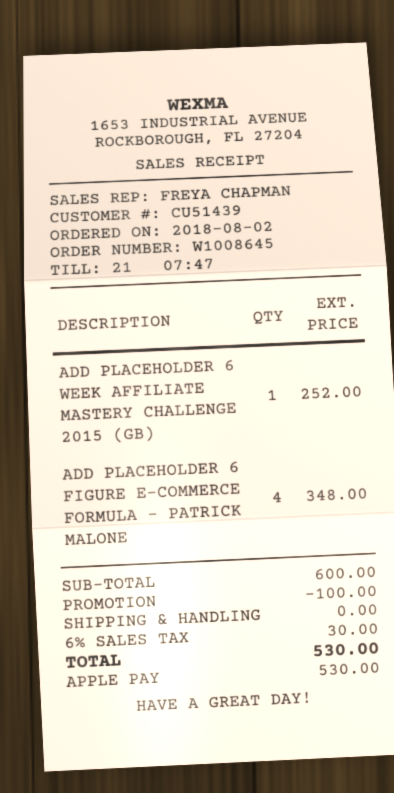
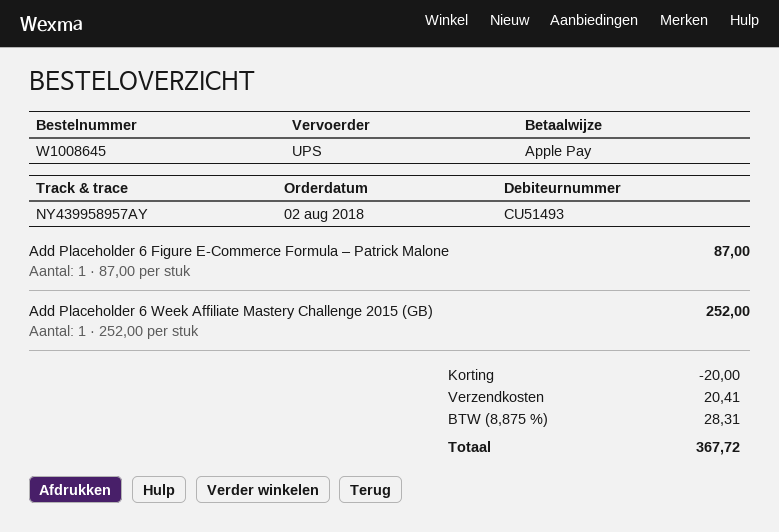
customer number: CU51439 -> CU51493
ADD PLACEHOLDER 6 FIGURE E-COMMERCE FORMULA – PATRICK MALONE: 4 for 348.00 -> 1 for 87.00
discount: 100.00 -> 20.00
shipping: 0.00 -> 20.41
tax: 6% = 30.00 -> 8.875% = 28.31
total: 530.00 -> 367.72

